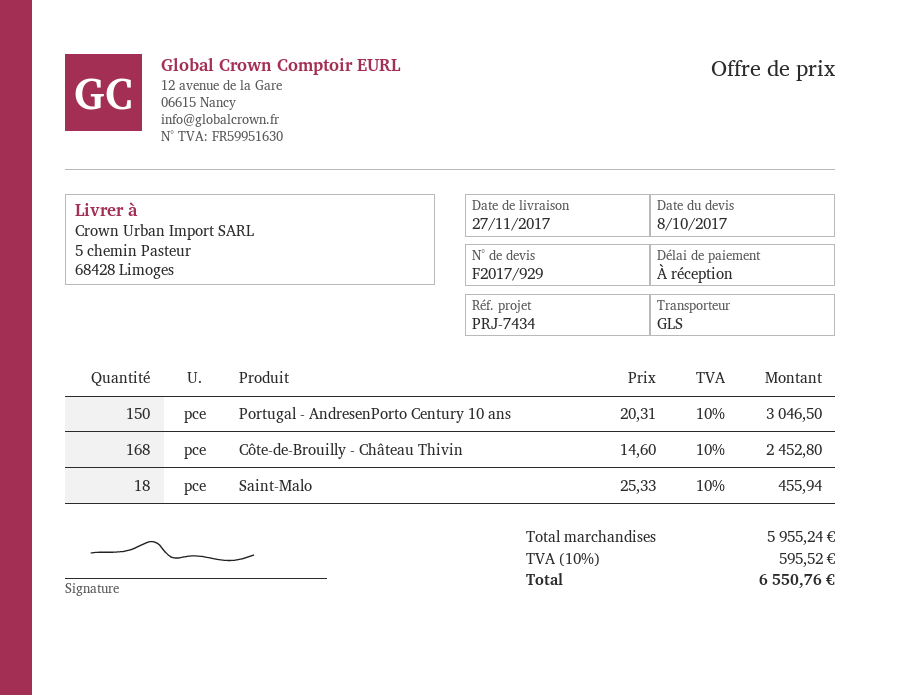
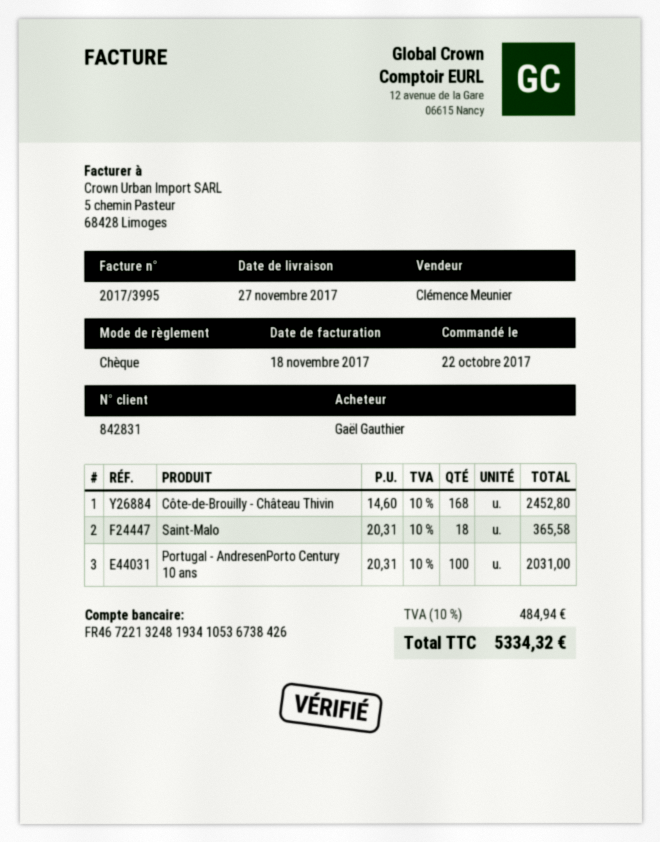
Portugal - AndresenPorto Century 10 ans: 150 x 20.31 = 3046.50 -> 100 x 20.31 = 2031.00
Saint-Malo: 18 x 25.33 = 455.94 -> 18 x 20.31 = 365.58
tax: 10% = 595.52 -> 10% = 484.94
total: 6550.76 -> 5334.32

